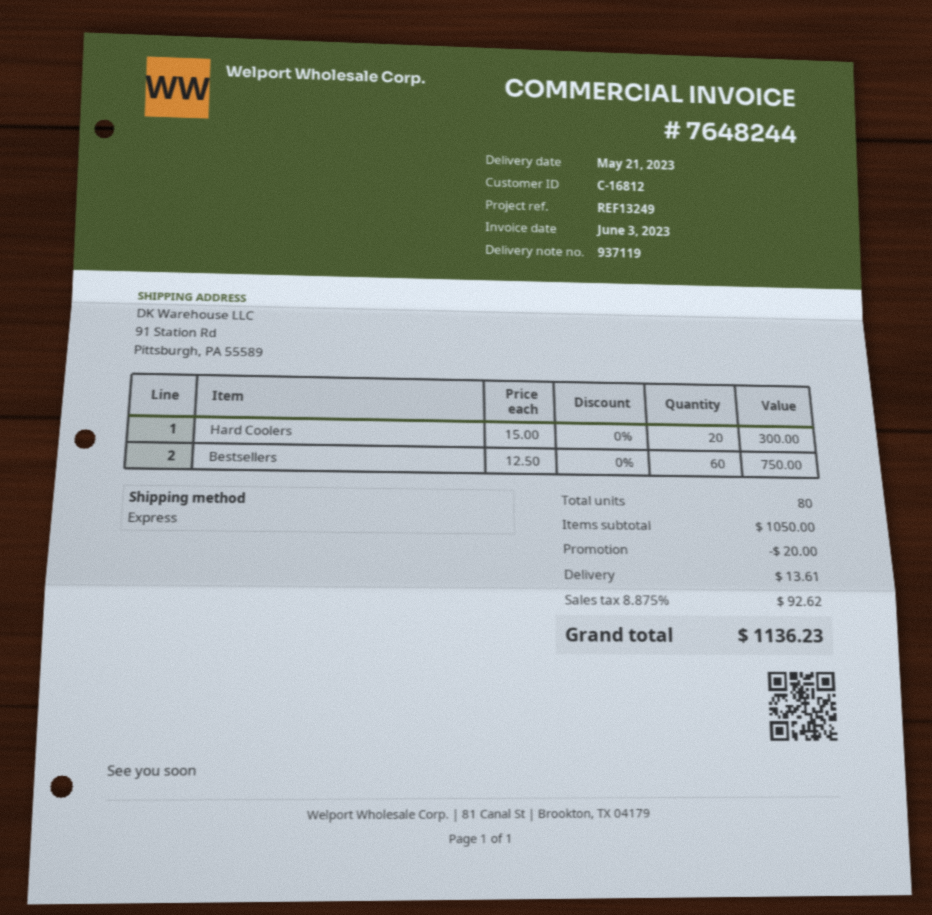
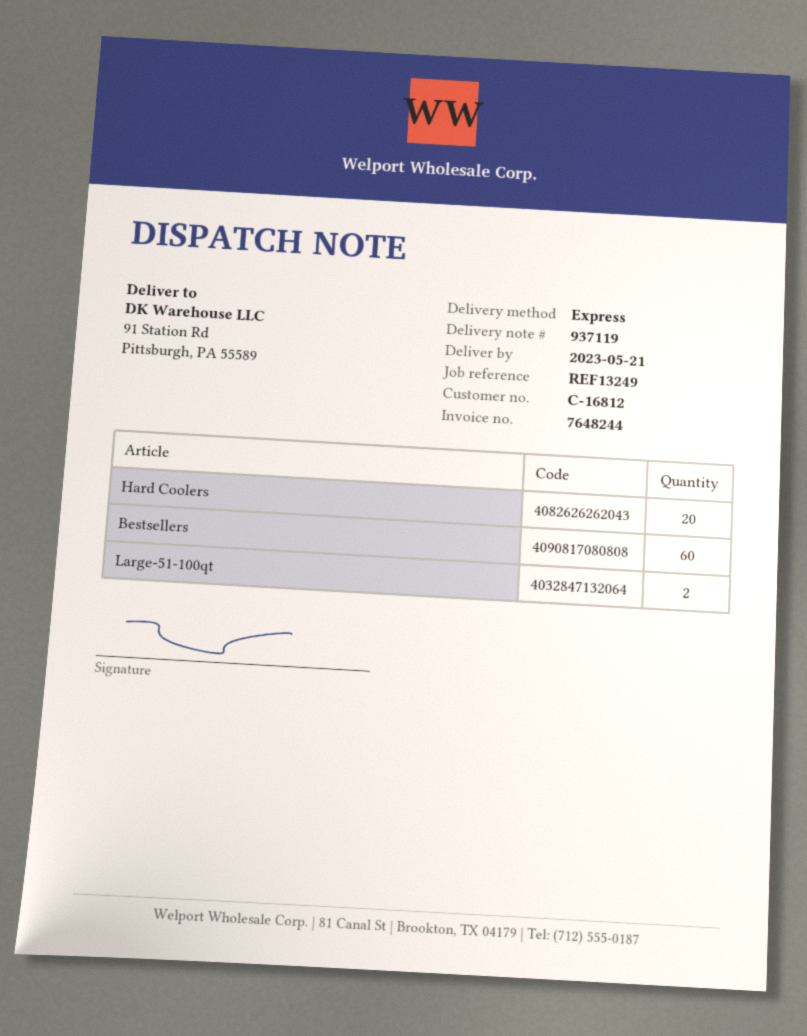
Large-51-100qt: none -> 2

